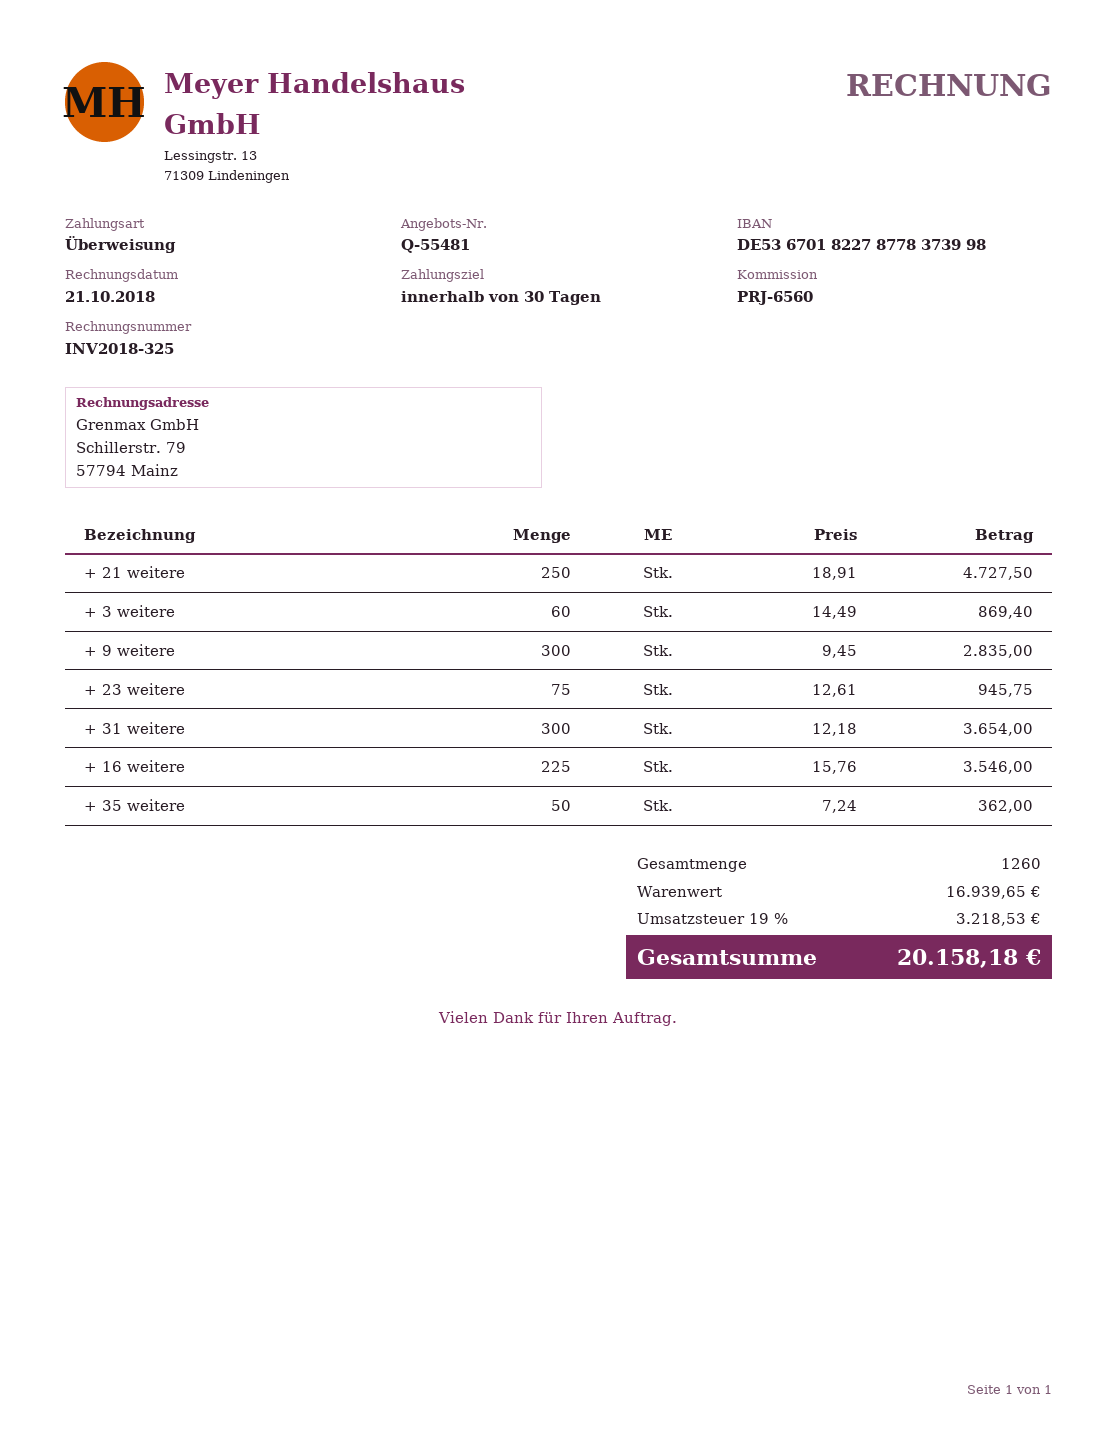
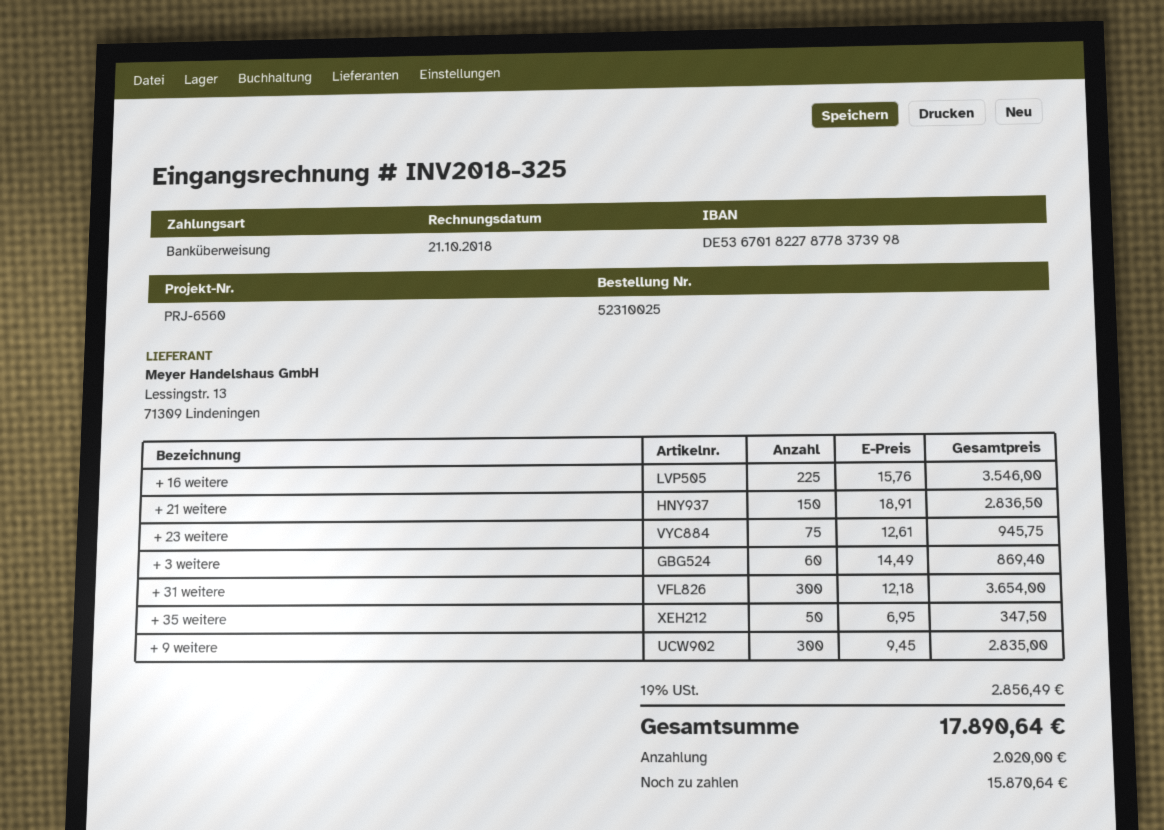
+ 21 weitere: 250 x 18.91 = 4727.50 -> 150 x 18.91 = 2836.50
+ 35 weitere: 50 x 7.24 = 362.00 -> 50 x 6.95 = 347.50
tax: 19% = 3218.53 -> 19% = 2856.49
total: 20158.18 -> 17890.64

